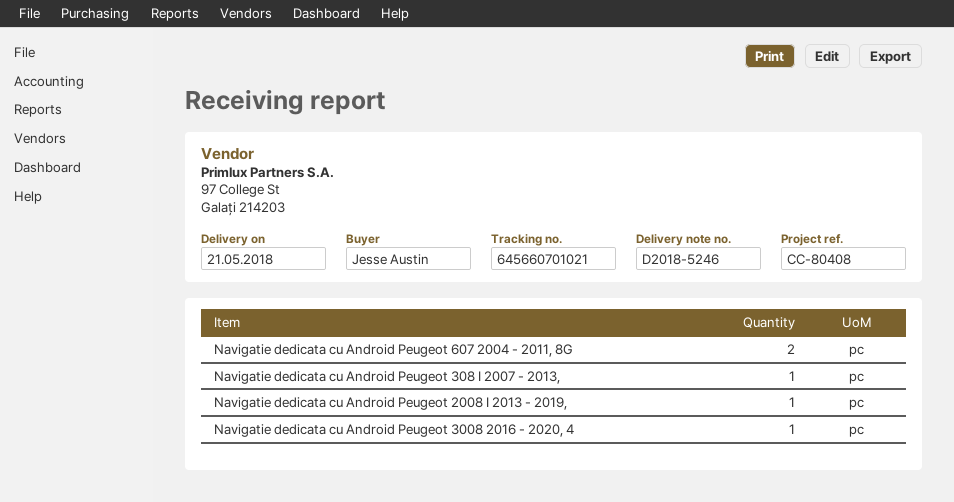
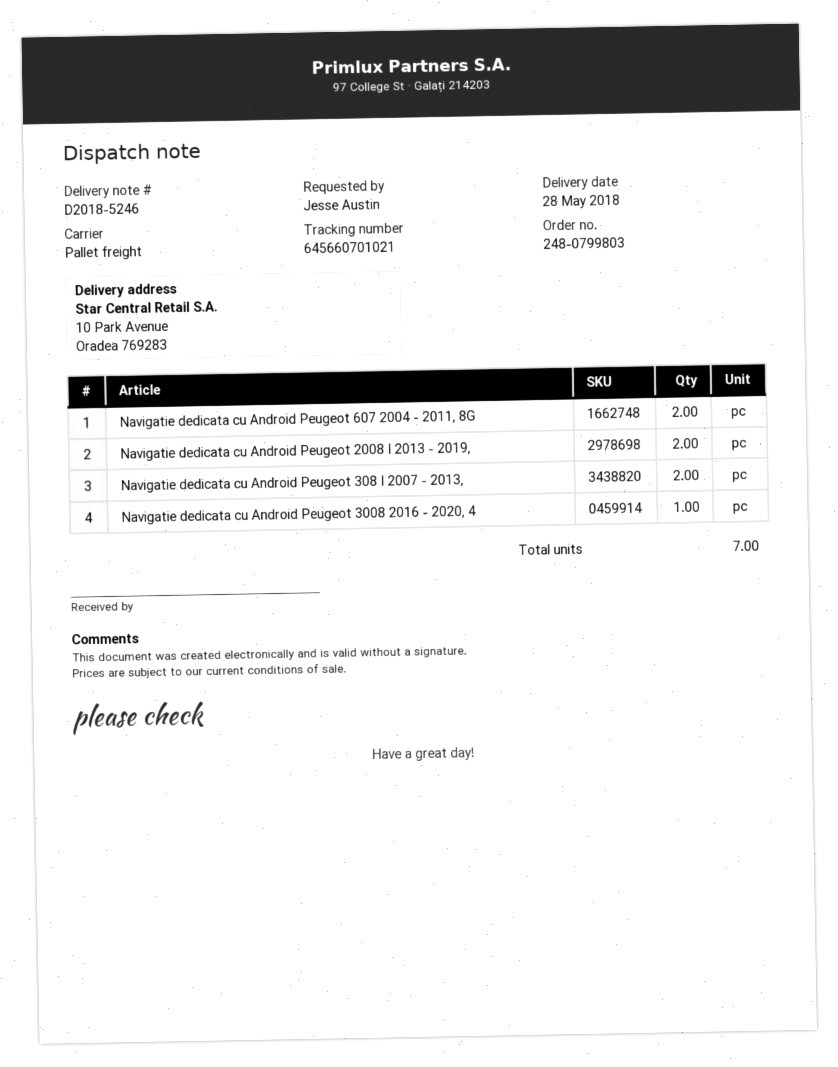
delivery date: 2018-05-21 -> 2018-05-28
Navigatie dedicata cu Android Peugeot 308 I 2007 - 2013,: 1 -> 2
Navigatie dedicata cu Android Peugeot 2008 I 2013 - 2019,: 1 -> 2

